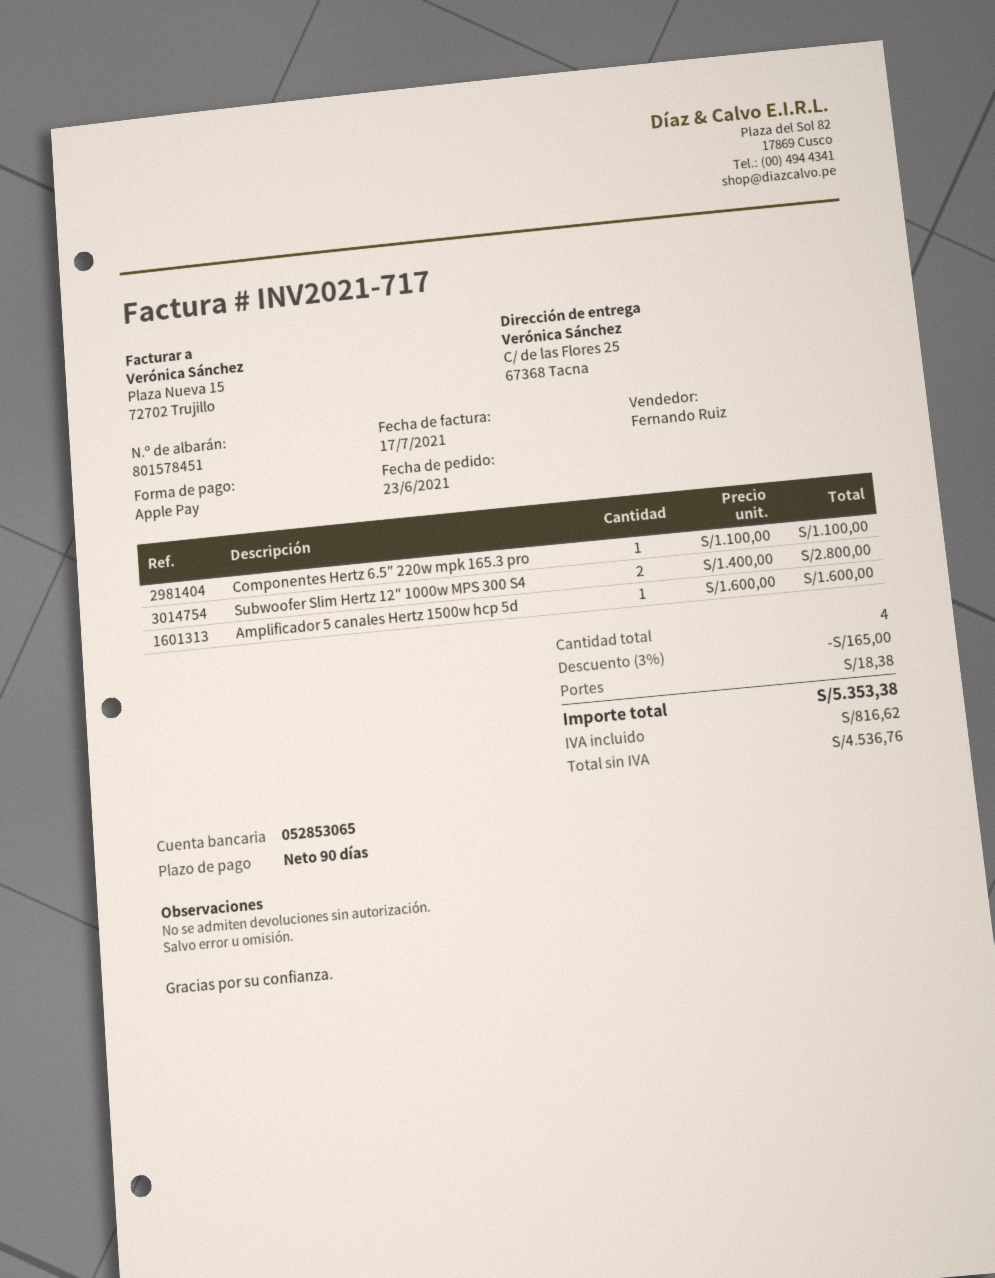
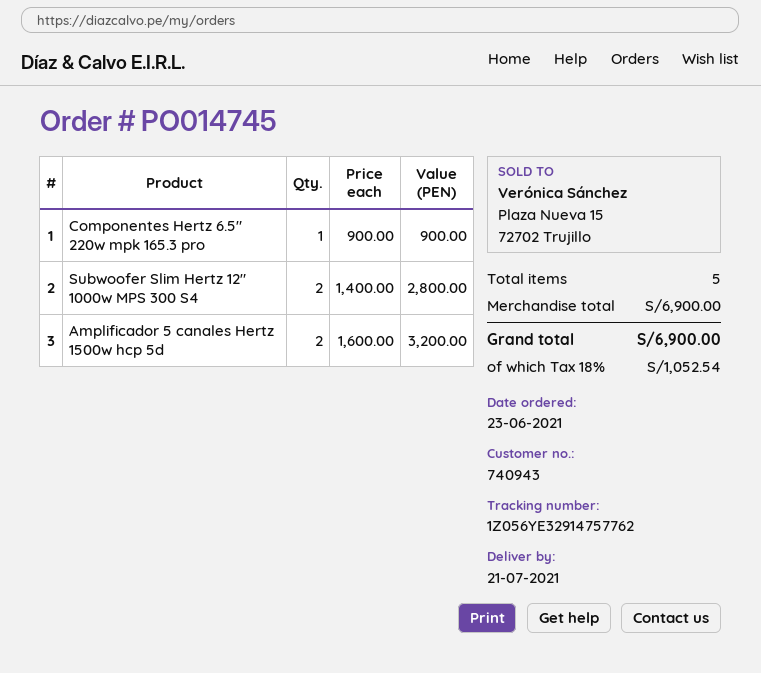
Componentes Hertz 6.5″ 220w mpk 165.3 pro: 1 x 1100.00 = 1100.00 -> 1 x 900.00 = 900.00
Amplificador 5 canales Hertz 1500w hcp 5d: 1 x 1600.00 = 1600.00 -> 2 x 1600.00 = 3200.00
total quantity: 4 -> 5
discount: 3% = 165.00 -> none
shipping: 18.38 -> none
tax: 816.62 -> 1052.54
total: 5353.38 -> 6900.00

